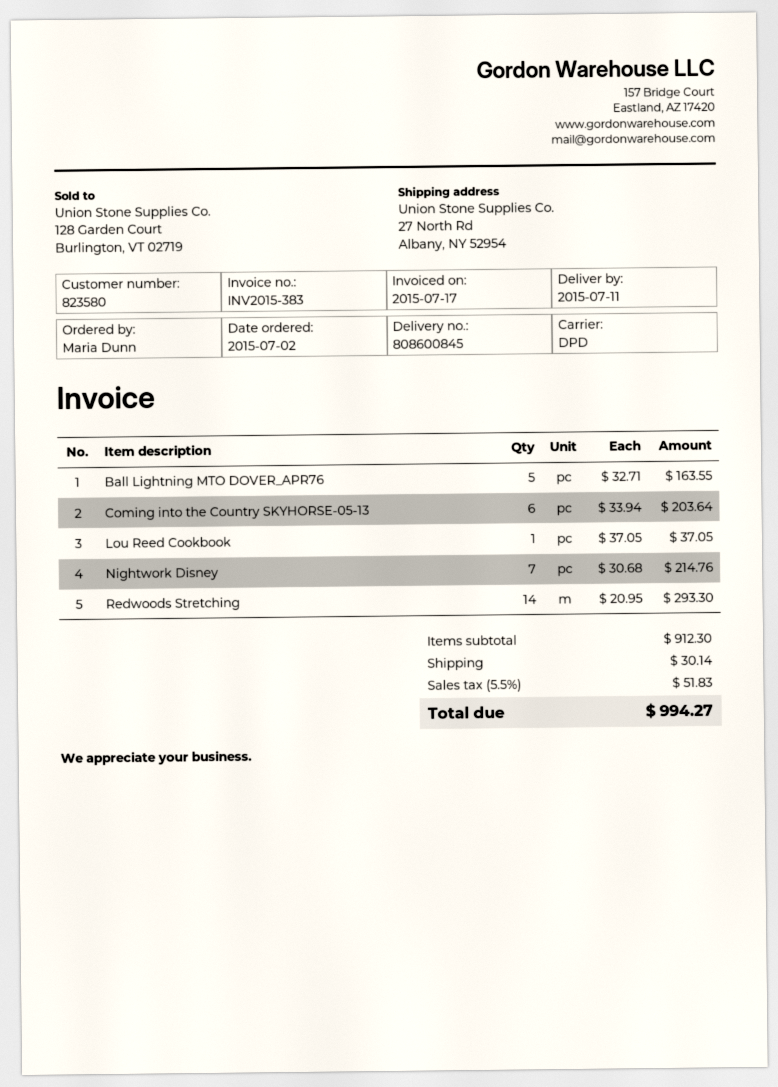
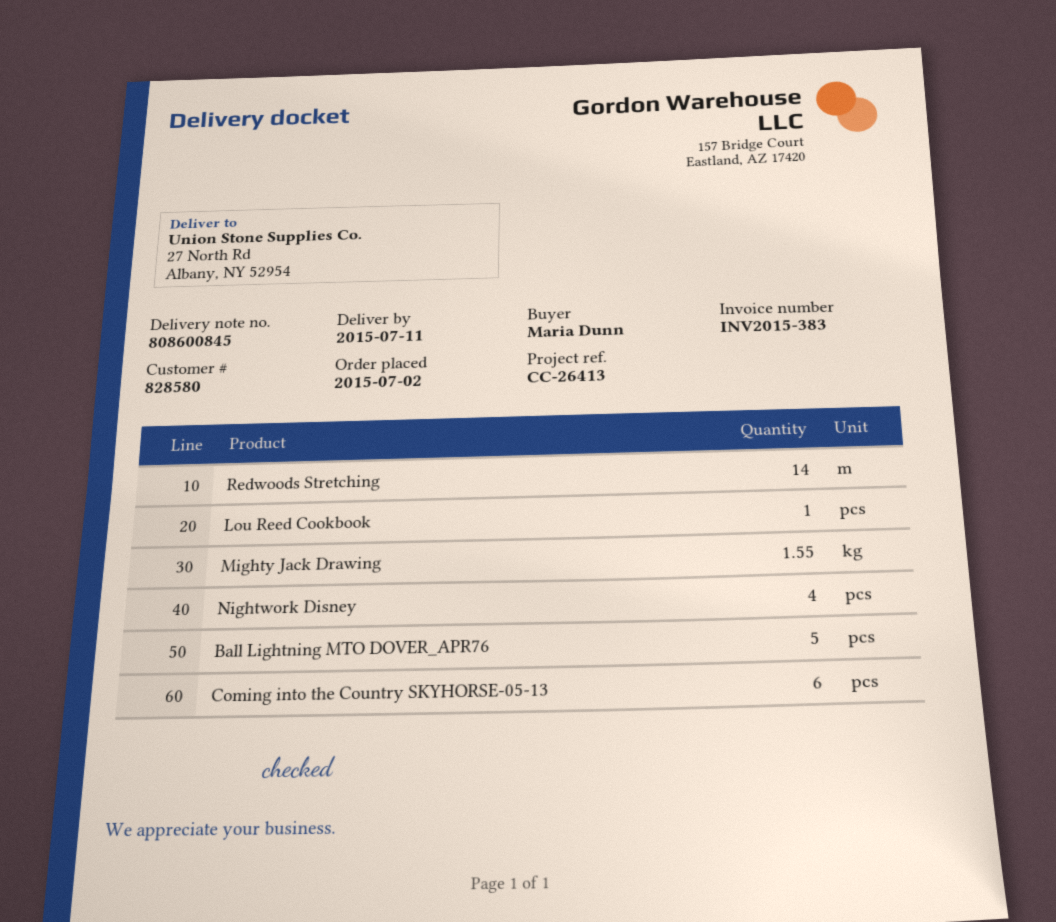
customer number: 823580 -> 828580
Nightwork Disney: 7 -> 4
Mighty Jack Drawing: none -> 1.55

